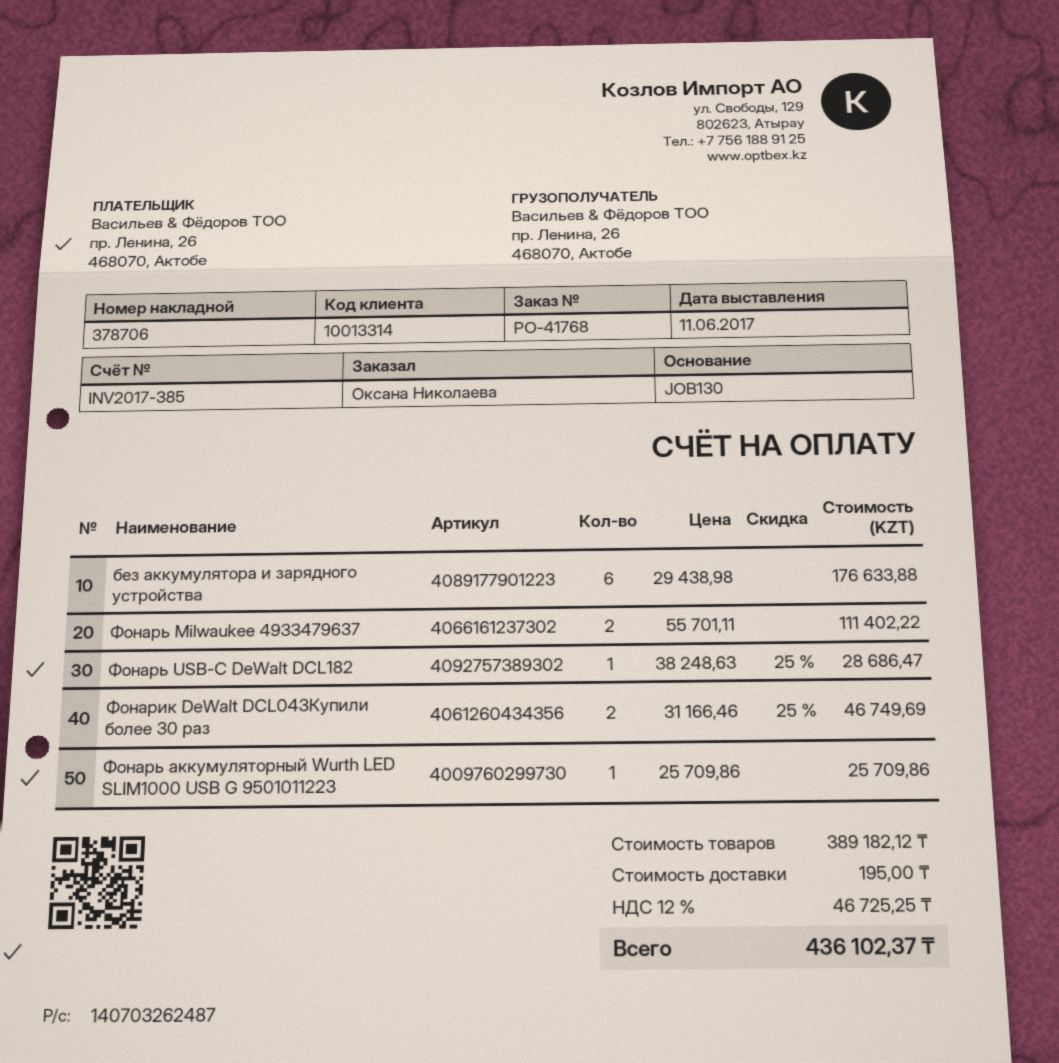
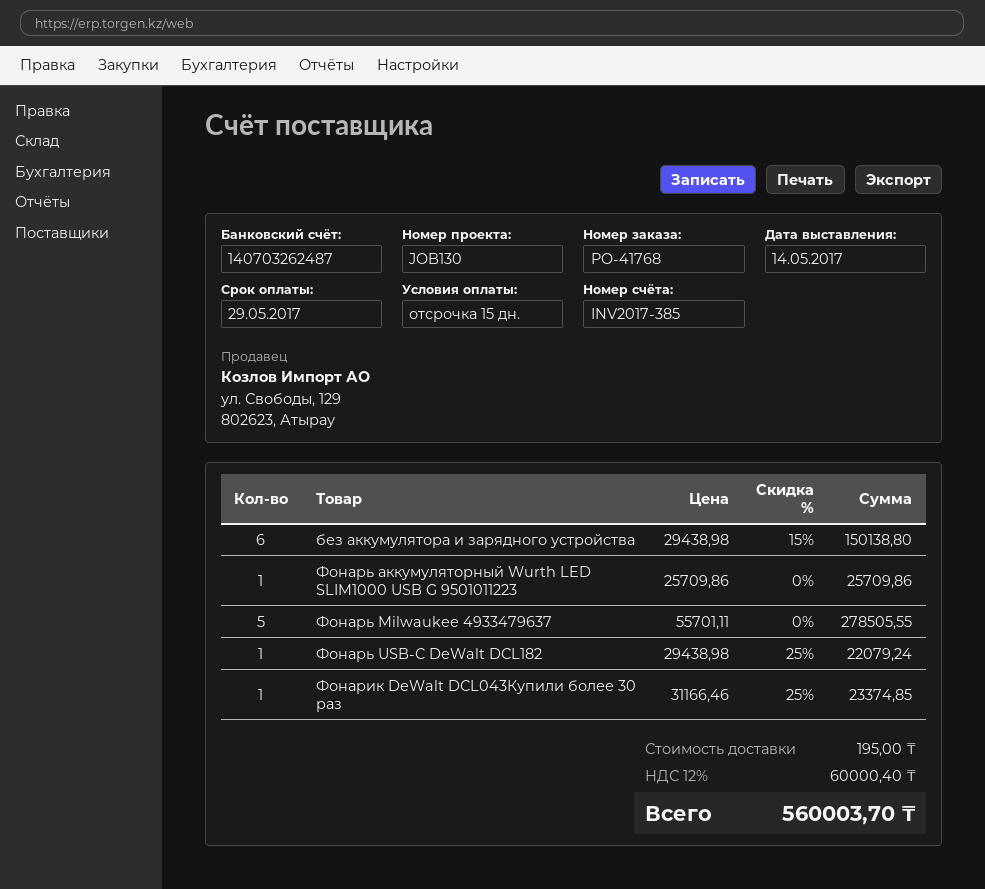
invoice date: 2017-06-11 -> 2017-05-14
без аккумулятора и зарядного устройства: 6 x 29438.98 = 176633.88 -> 6 x 29438.98 - 15% = 150138.80
Фонарь Milwaukee 4933479637: 2 x 55701.11 = 111402.22 -> 5 x 55701.11 = 278505.55
Фонарь USB-C DeWalt DCL182: 1 x 38248.63 - 25% = 28686.47 -> 1 x 29438.98 - 25% = 22079.24
Фонарик DeWalt DCL043Купили более 30 раз: 2 x 31166.46 - 25% = 46749.69 -> 1 x 31166.46 - 25% = 23374.85
tax: 12% = 46725.25 -> 12% = 60000.40
total: 436102.37 -> 560003.70

